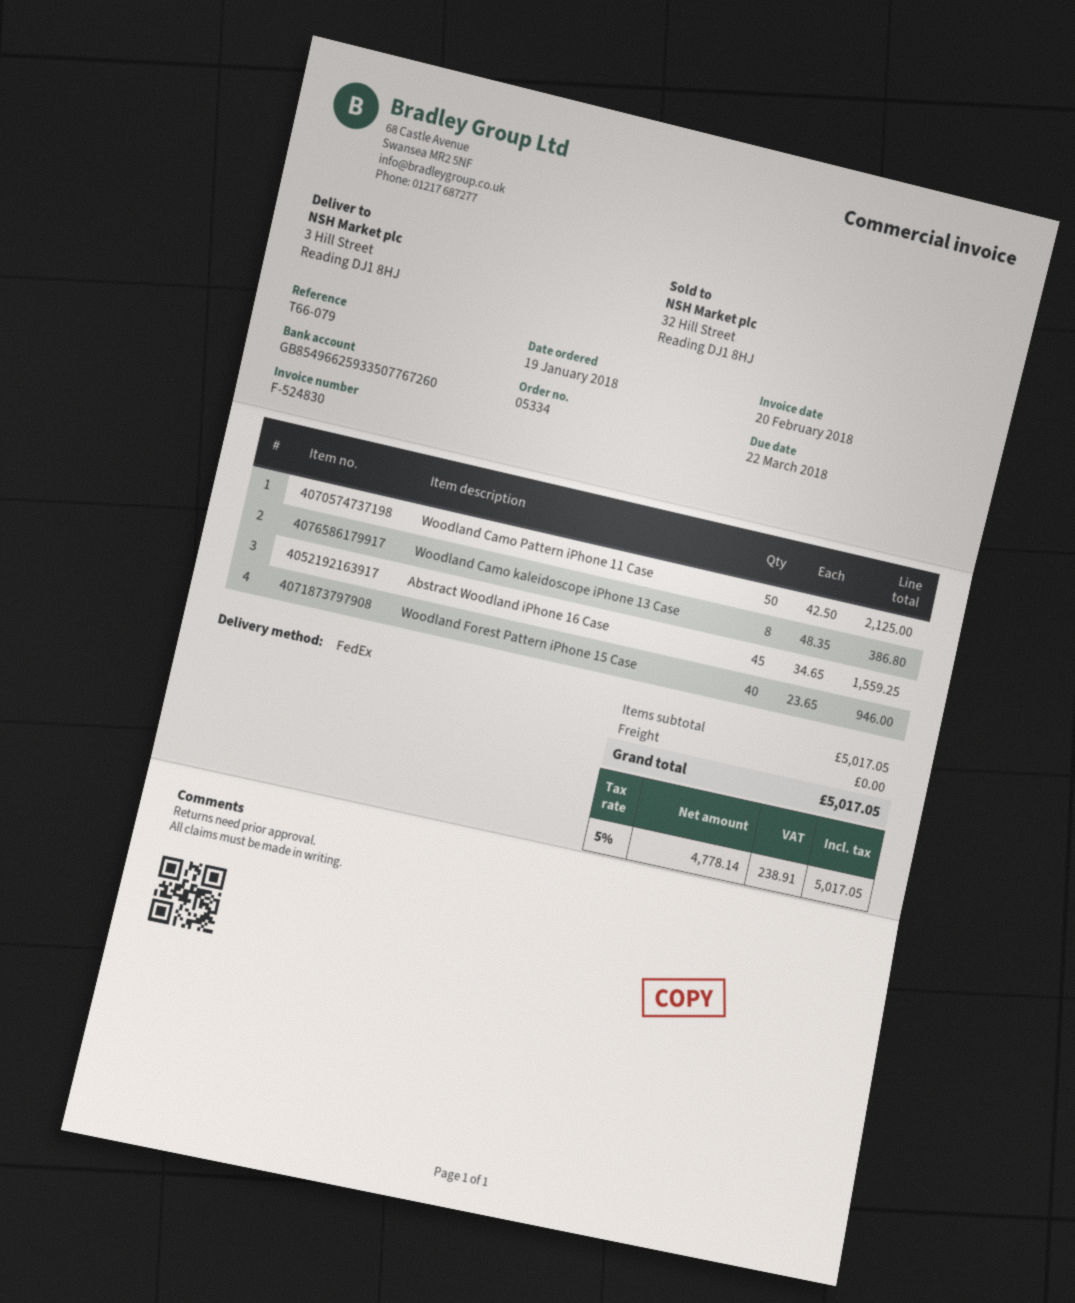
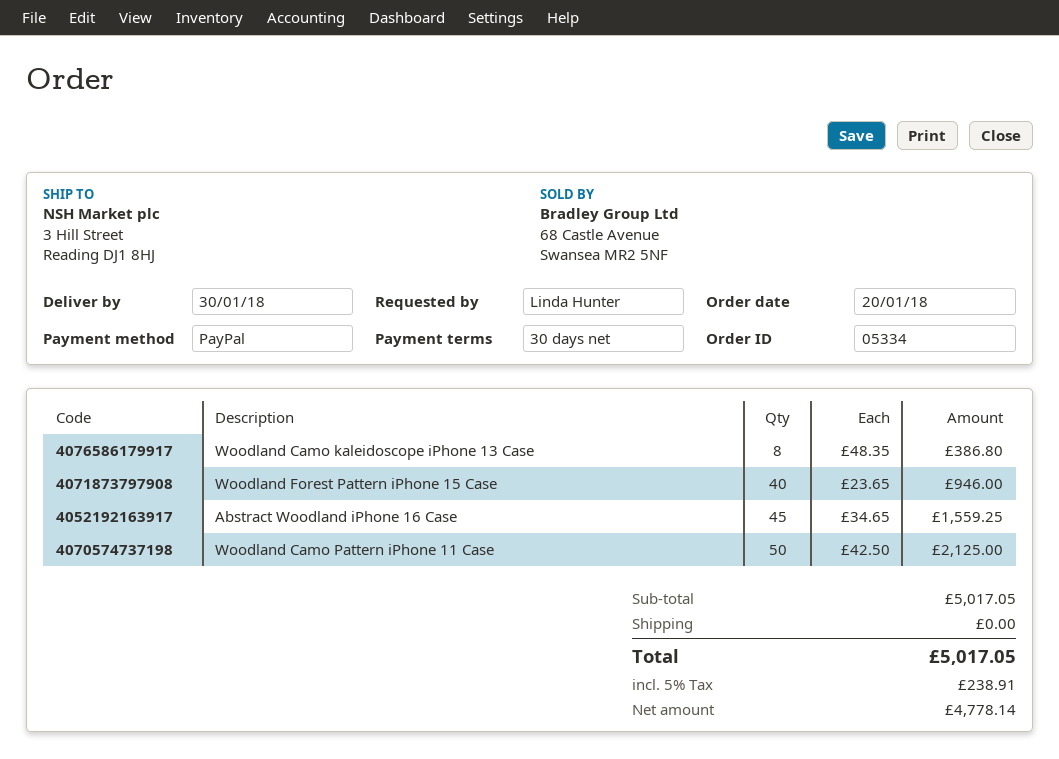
order date: 2018-01-19 -> 2018-01-20

